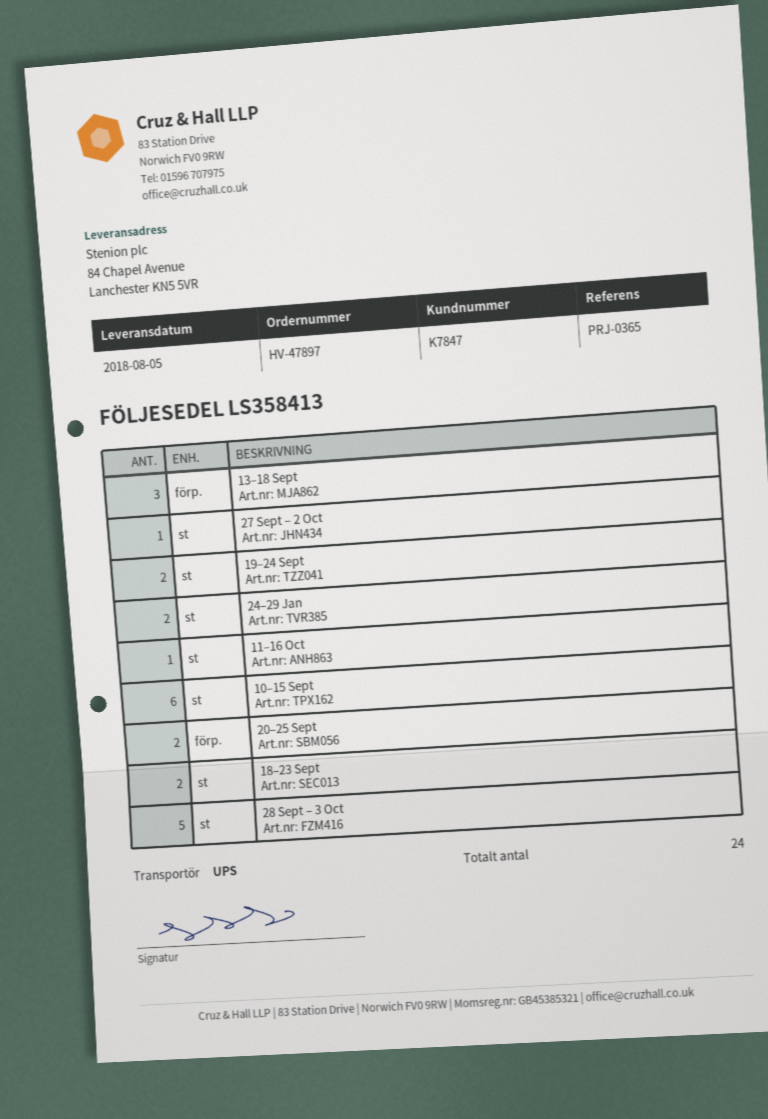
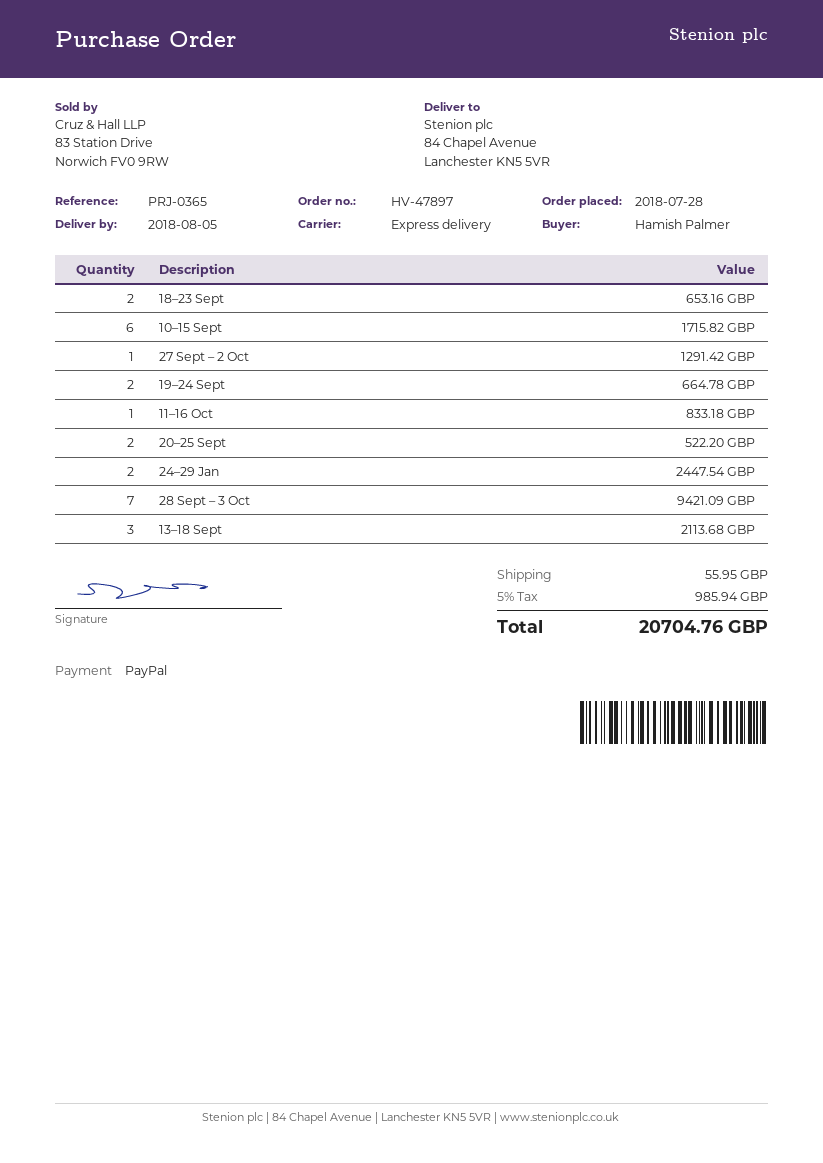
shipping method: UPS -> express
28 Sept – 3 Oct: 5 -> 7

